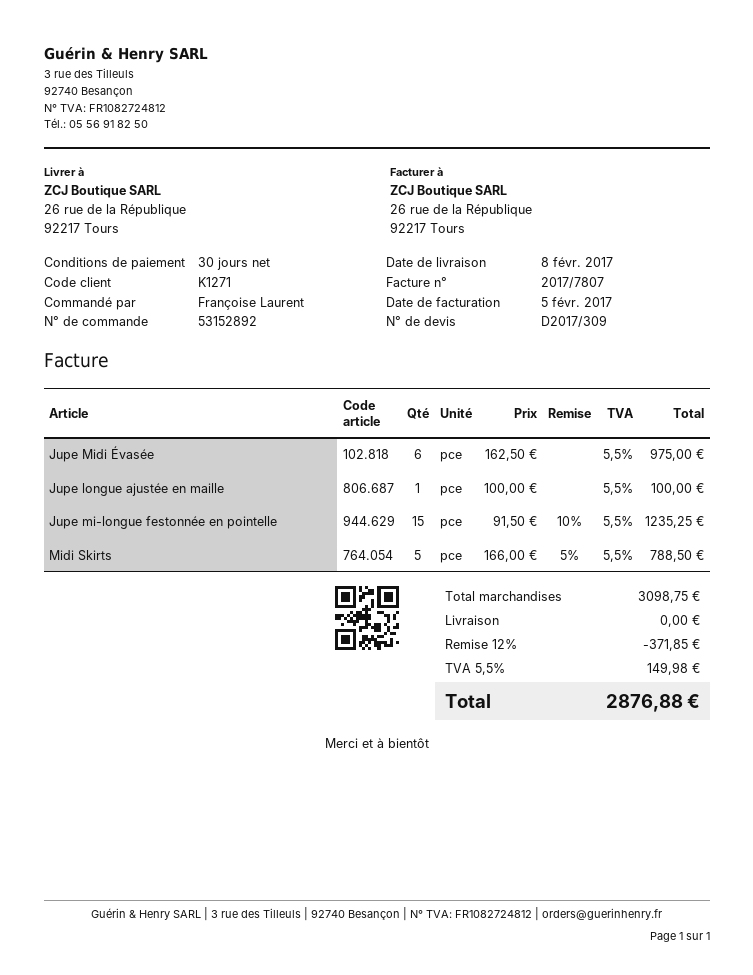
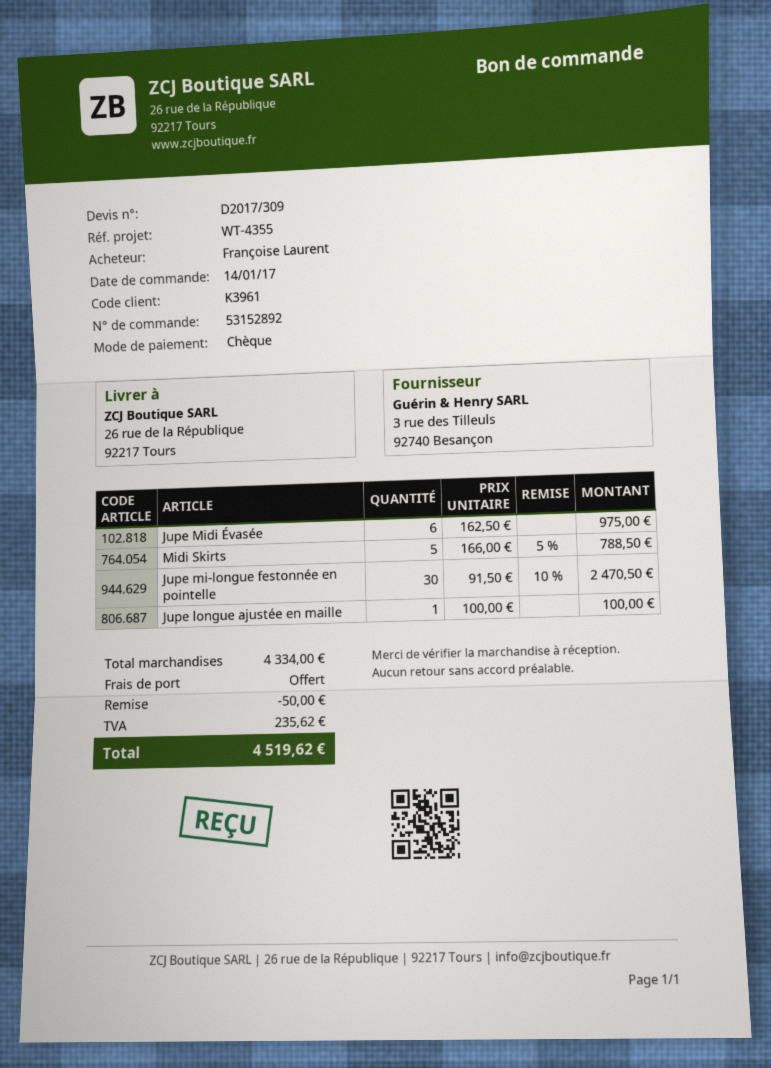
customer number: K1271 -> K3961
Jupe mi-longue festonnée en pointelle: 15 x 91.50 - 10% = 1235.25 -> 30 x 91.50 - 10% = 2470.50
subtotal: 3098.75 -> 4334.00
discount: 371.85 -> 50.00
tax: 149.98 -> 235.62
total: 2876.88 -> 4519.62

